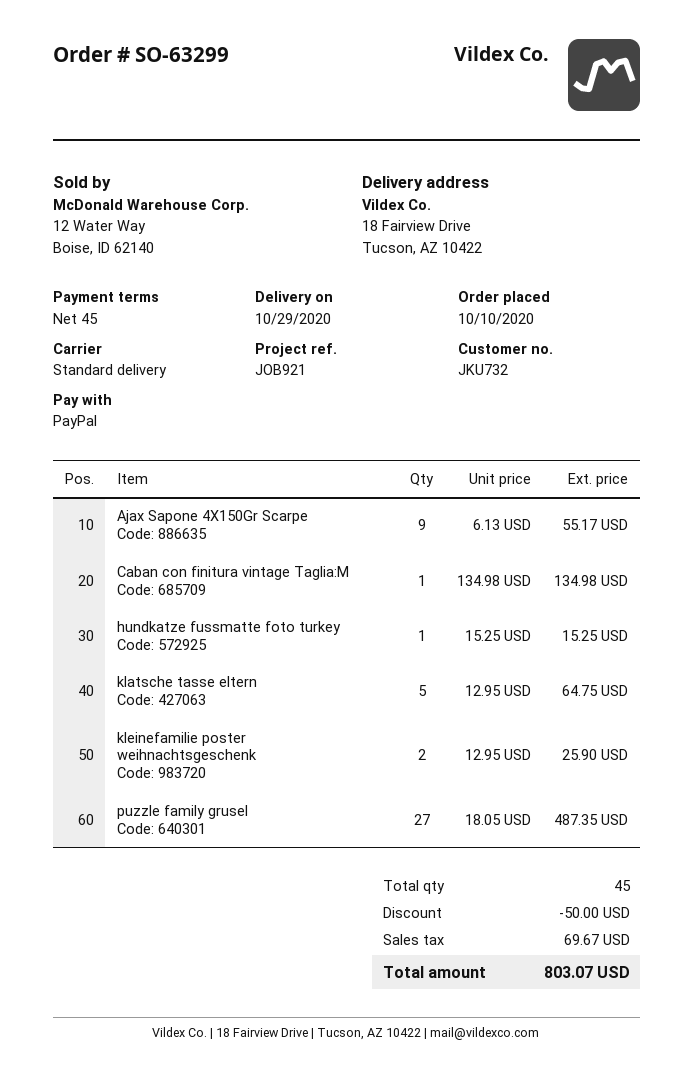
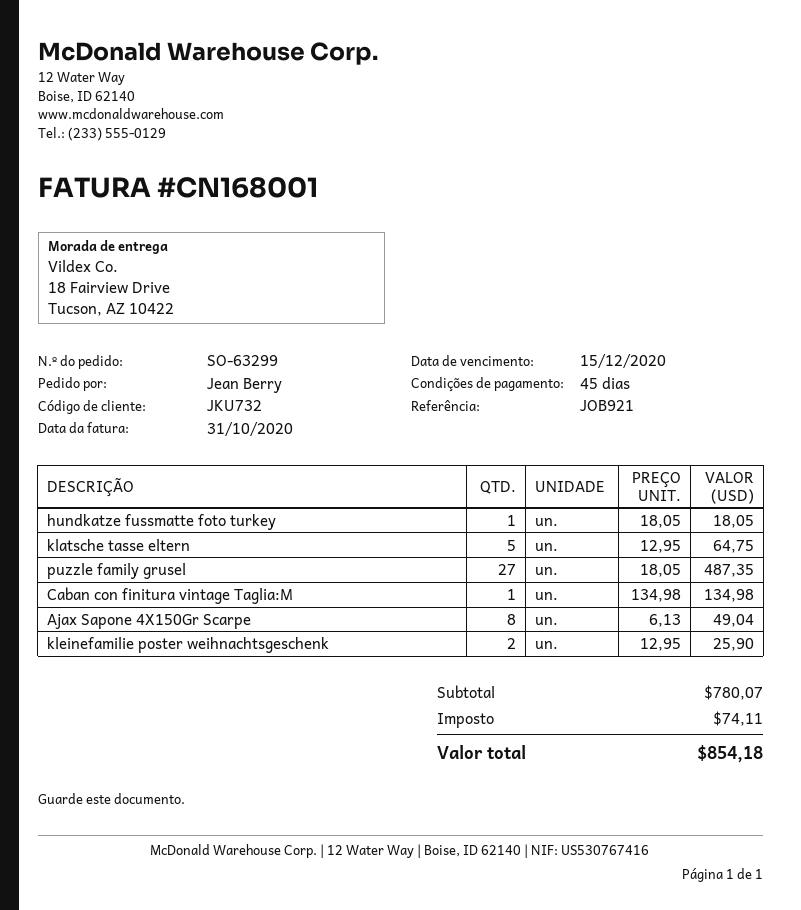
Ajax Sapone 4X150Gr Scarpe: 9 x 6.13 = 55.17 -> 8 x 6.13 = 49.04
hundkatze fussmatte foto turkey: 1 x 15.25 = 15.25 -> 1 x 18.05 = 18.05
discount: 50.00 -> none
tax: 69.67 -> 74.11
total: 803.07 -> 854.18

